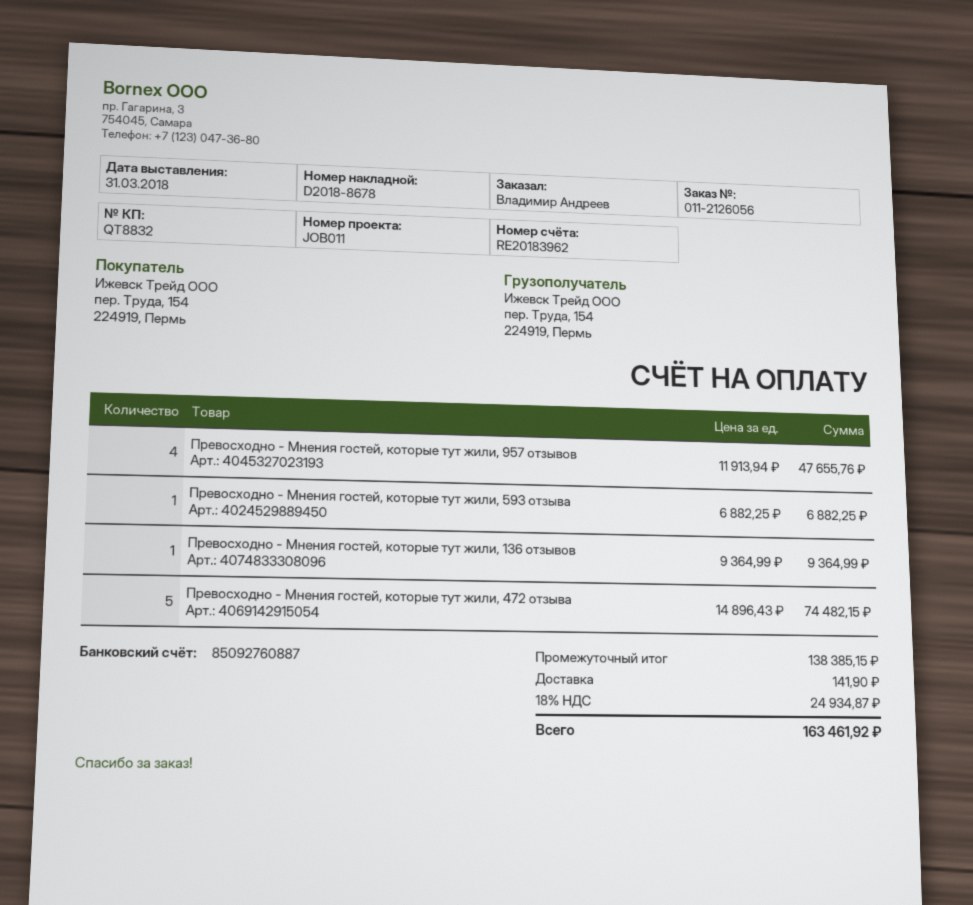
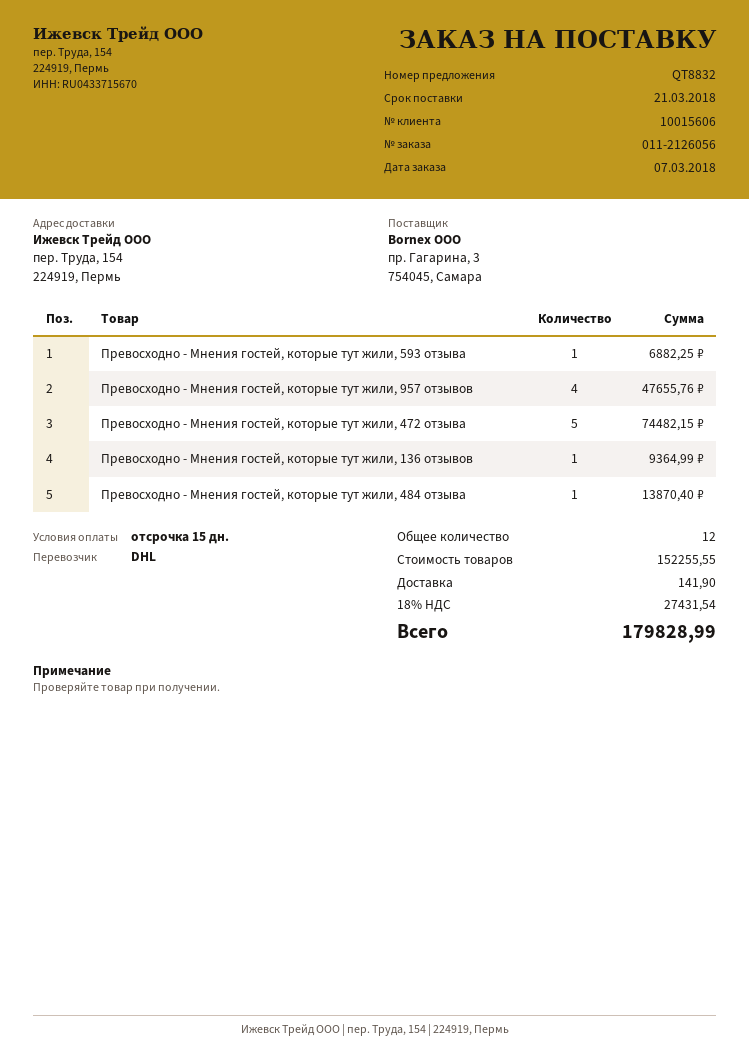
Превосходно - Мнения гостей, которые тут жили, 484 отзыва: none -> 1 for 13870.40
subtotal: 138385.15 -> 152255.55
tax: 18% = 24934.87 -> 18% = 27431.54
total: 163461.92 -> 179828.99

